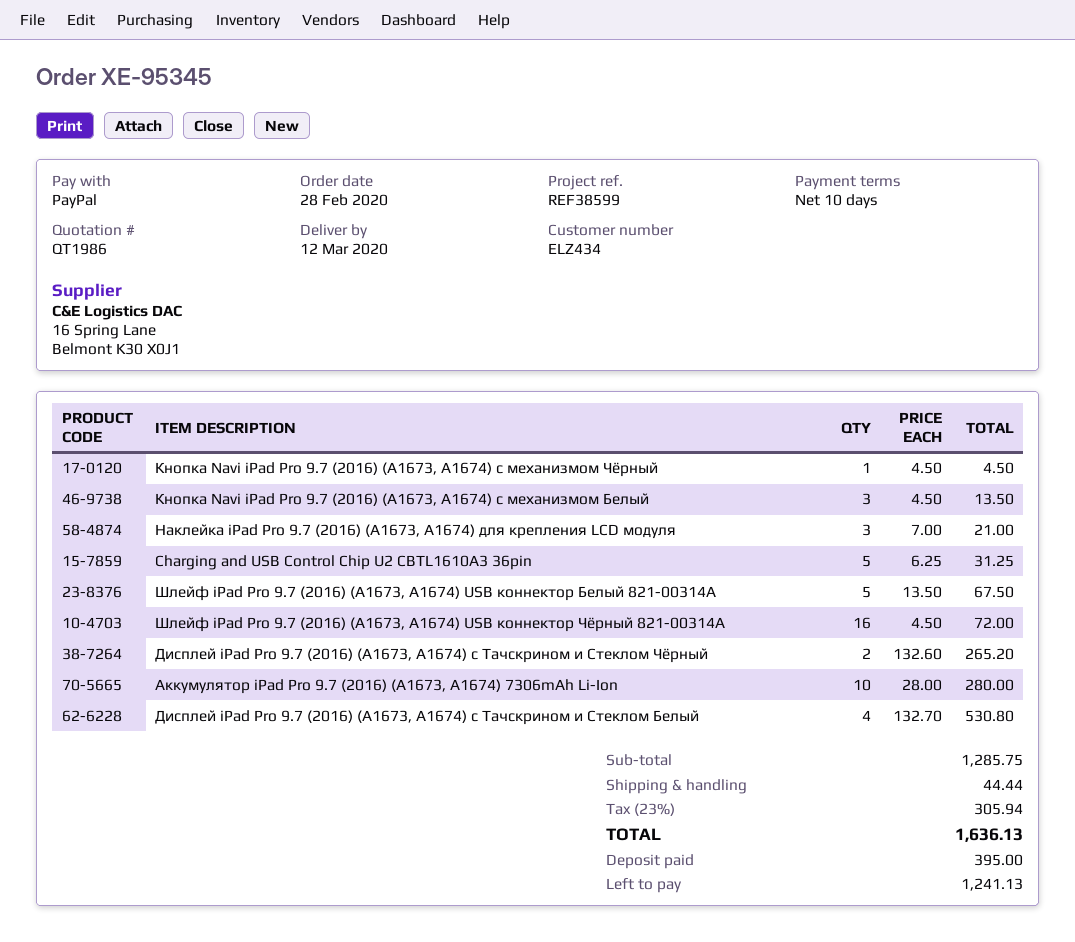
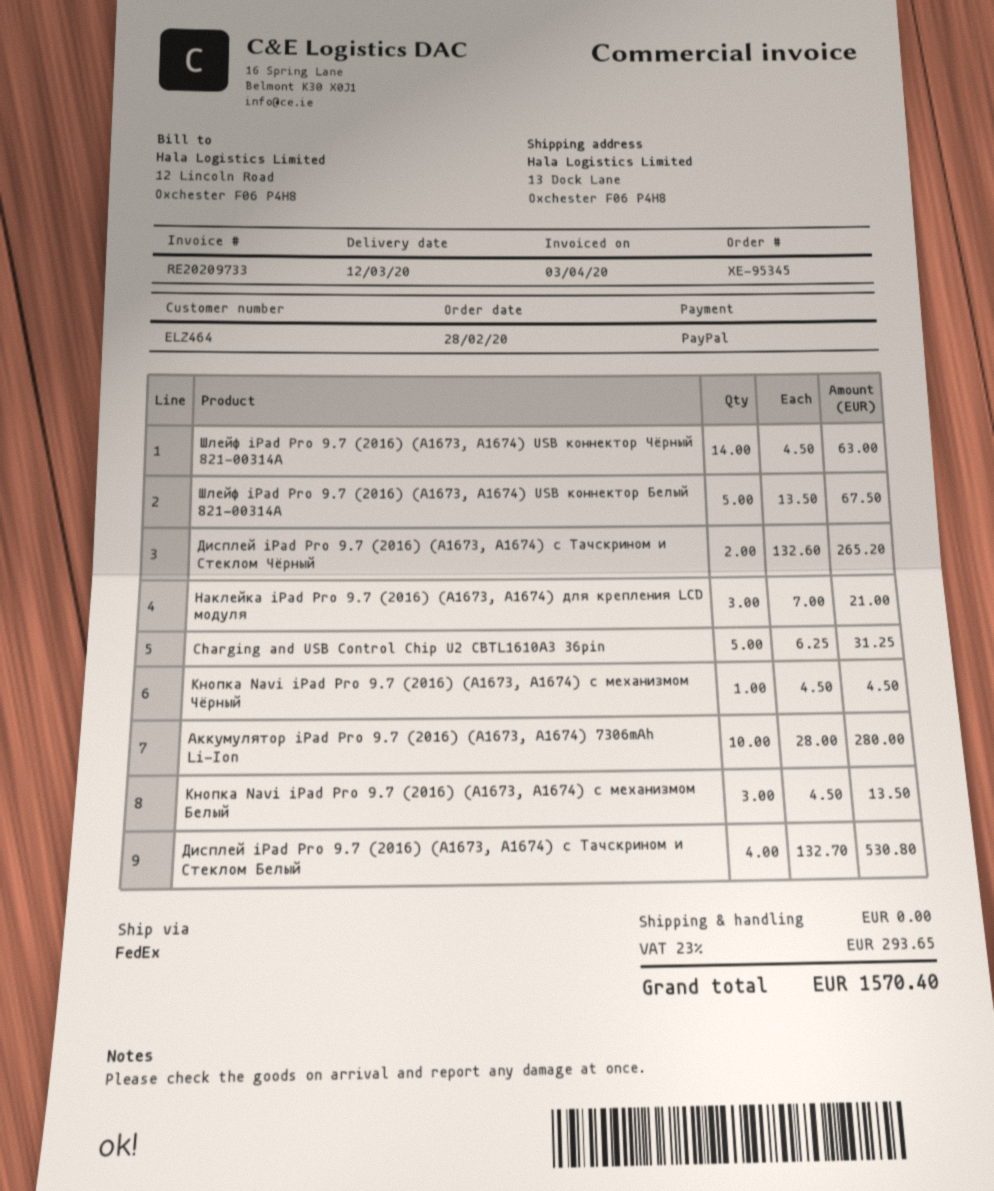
customer number: ELZ434 -> ELZ464
Шлейф iPad Pro 9.7 (2016) (A1673, A1674) USB коннектор Чёрный 821-00314A: 16 x 4.50 = 72.00 -> 14 x 4.50 = 63.00
shipping: 44.44 -> 0.00
tax: 23% = 305.94 -> 23% = 293.65
total: 1636.13 -> 1570.40

